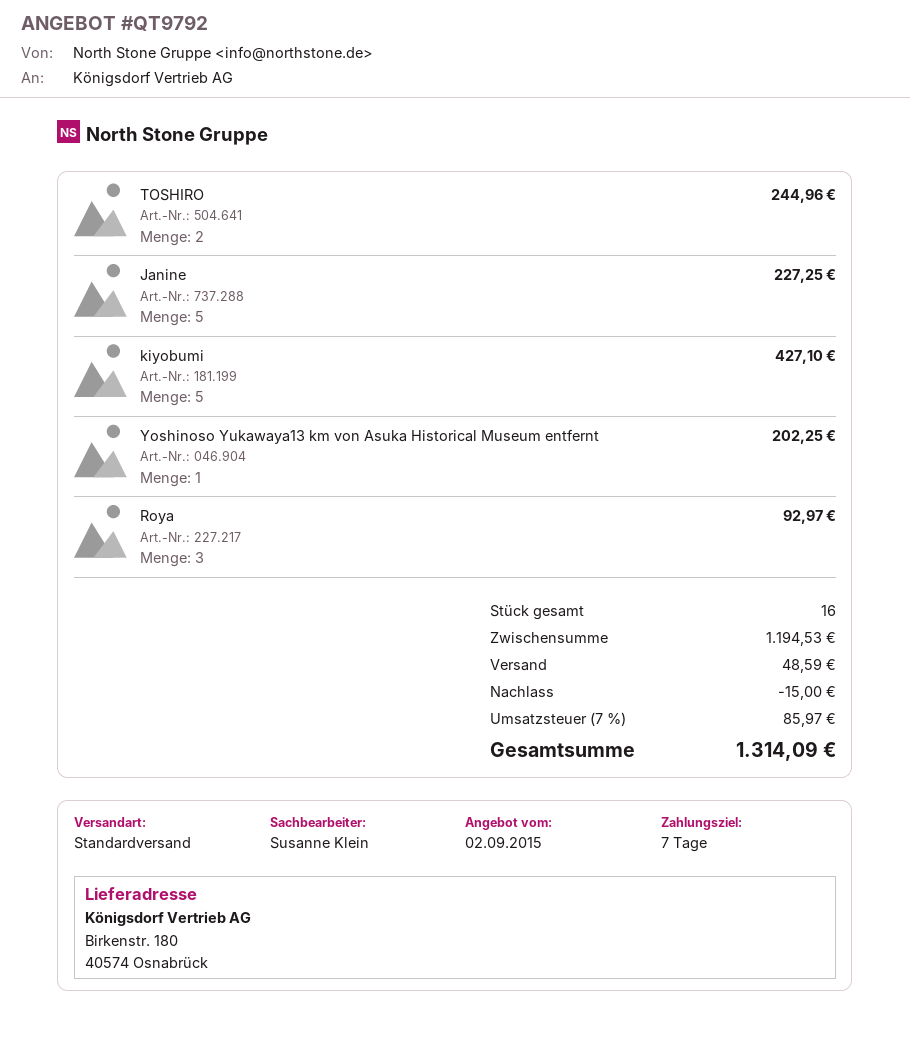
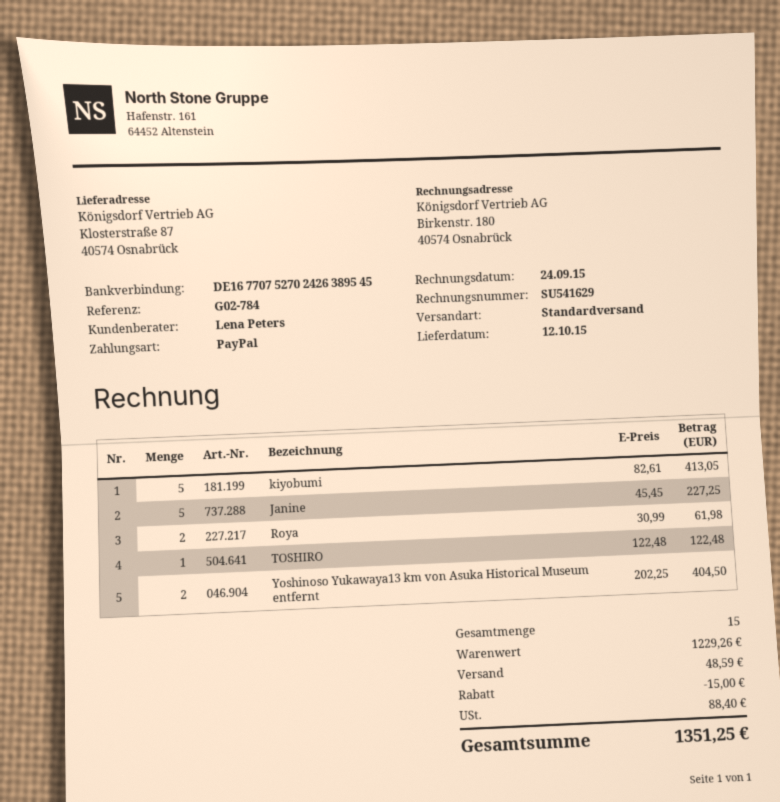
sales rep: Susanne Klein -> Lena Peters
ship to: Birkenstr. 180, 40574 Osnabrück -> Klosterstraße 87, 40574 Osnabrück
TOSHIRO: 2 for 244.96 -> 1 for 122.48
kiyobumi: 5 for 427.10 -> 5 for 413.05
Yoshinoso Yukawaya13 km von Asuka Historical Museum entfernt: 1 for 202.25 -> 2 for 404.50
Roya: 3 for 92.97 -> 2 for 61.98
total quantity: 16 -> 15
subtotal: 1194.53 -> 1229.26
tax: 85.97 -> 88.40
total: 1314.09 -> 1351.25

